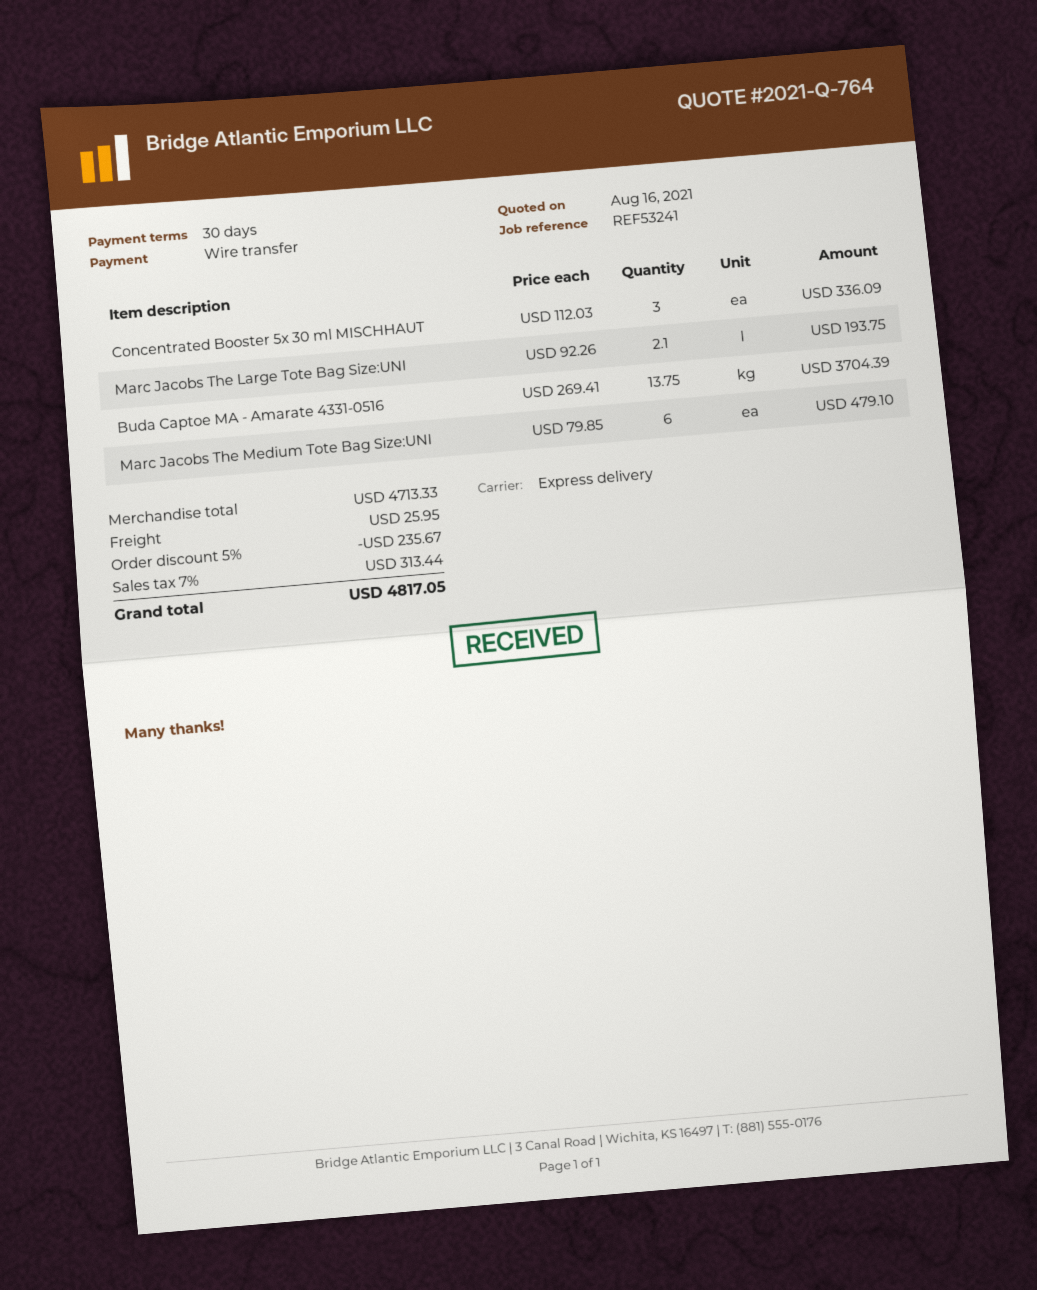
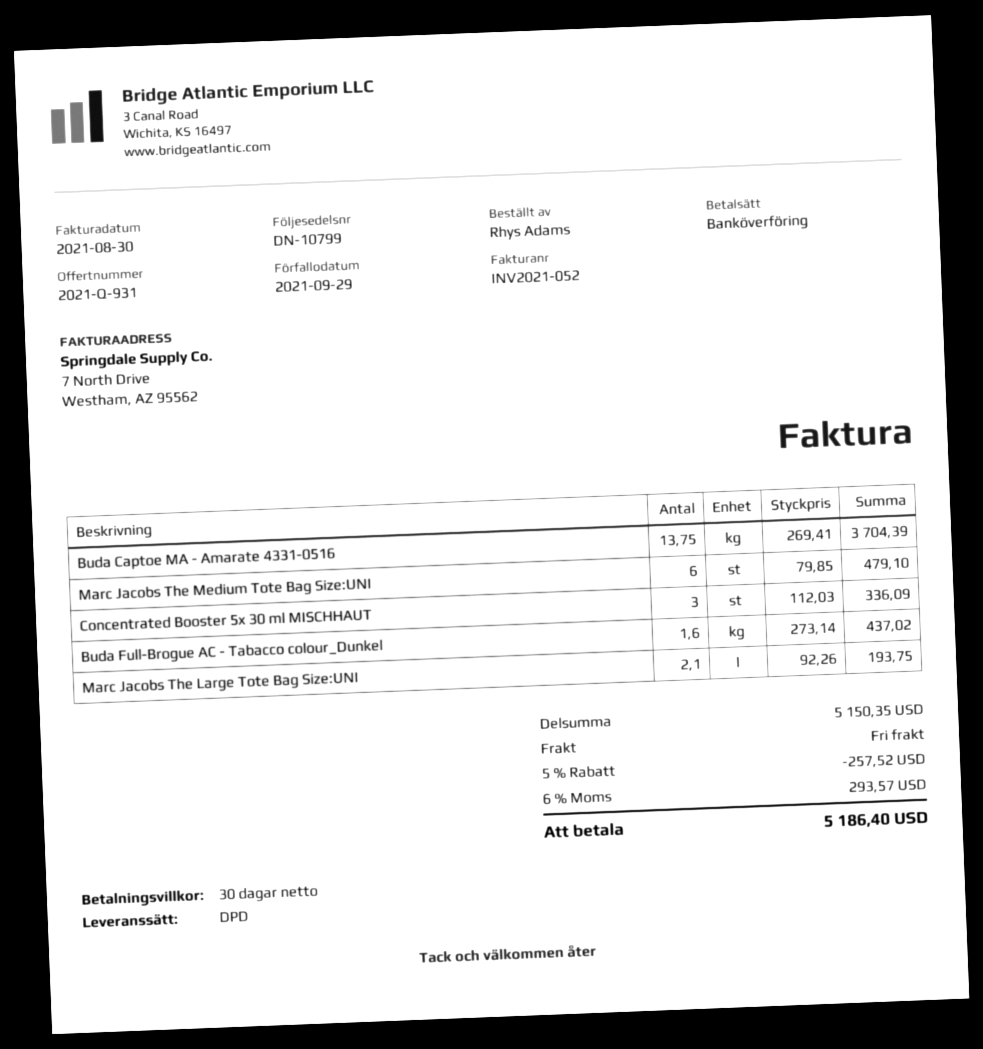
quote number: 2021-Q-764 -> 2021-Q-931
shipping method: express -> DPD
Buda Full-Brogue AC - Tabacco colour_Dunkel: none -> 1.6 x 273.14 = 437.02
subtotal: 4713.33 -> 5150.35
discount: 5% = 235.67 -> 5% = 257.52
shipping: 25.95 -> 0.00
tax: 7% = 313.44 -> 6% = 293.57
total: 4817.05 -> 5186.40

